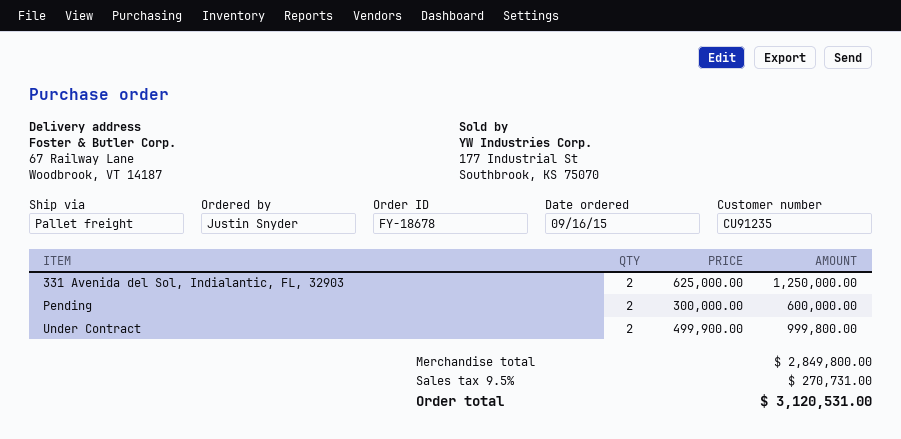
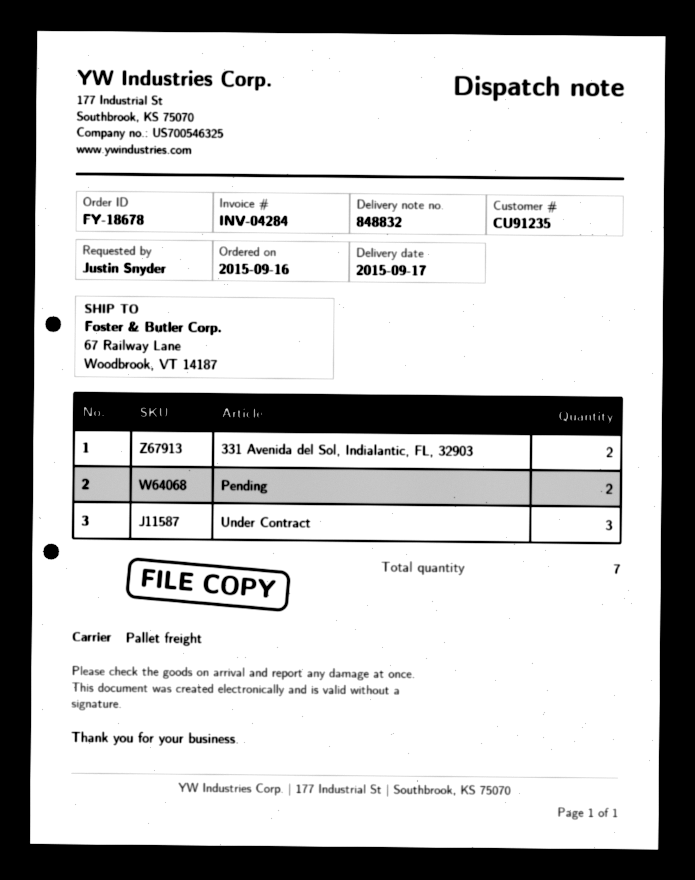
Under Contract: 2 -> 3

